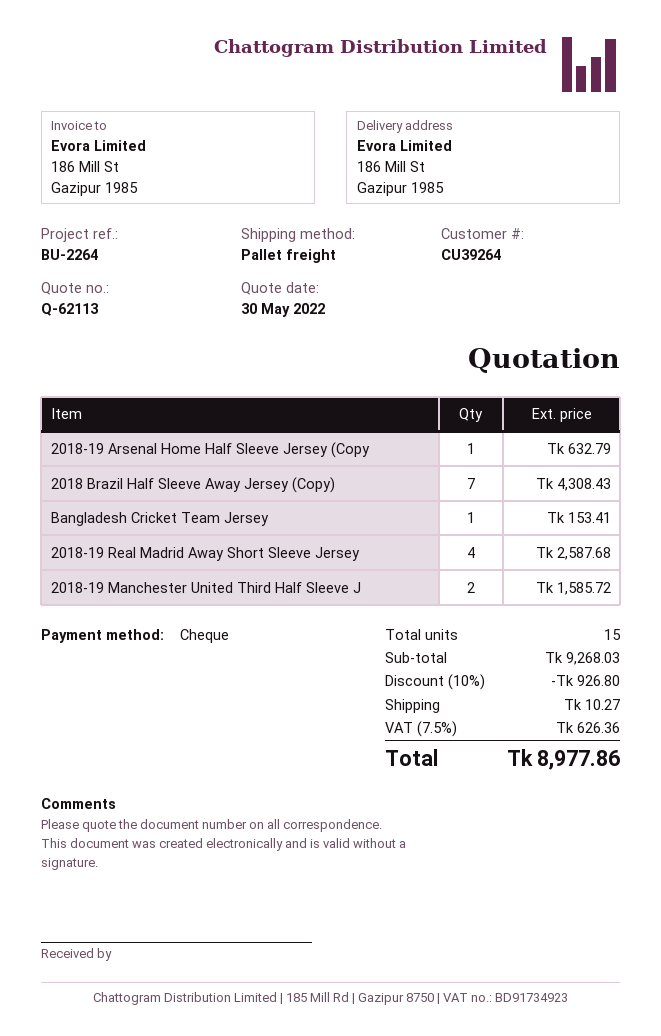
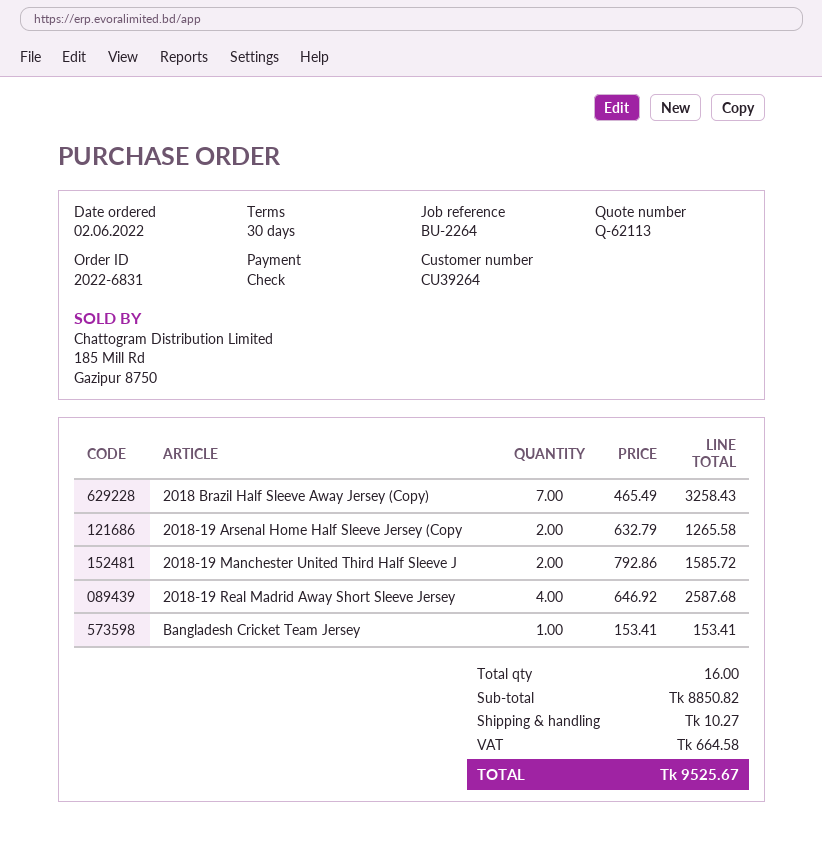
2018-19 Arsenal Home Half Sleeve Jersey (Copy: 1 for 632.79 -> 2 for 1265.58
2018 Brazil Half Sleeve Away Jersey (Copy): 7 for 4308.43 -> 7 for 3258.43
total quantity: 15 -> 16
subtotal: 9268.03 -> 8850.82
discount: 10% = 926.80 -> none
tax: 626.36 -> 664.58
total: 8977.86 -> 9525.67

